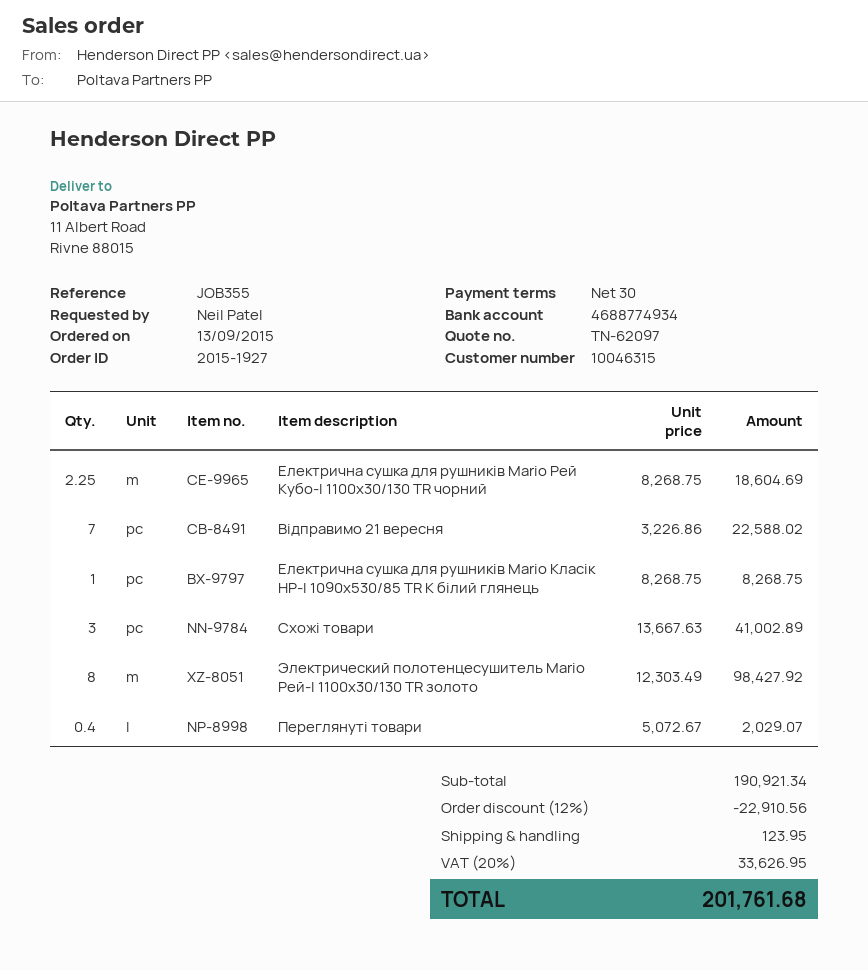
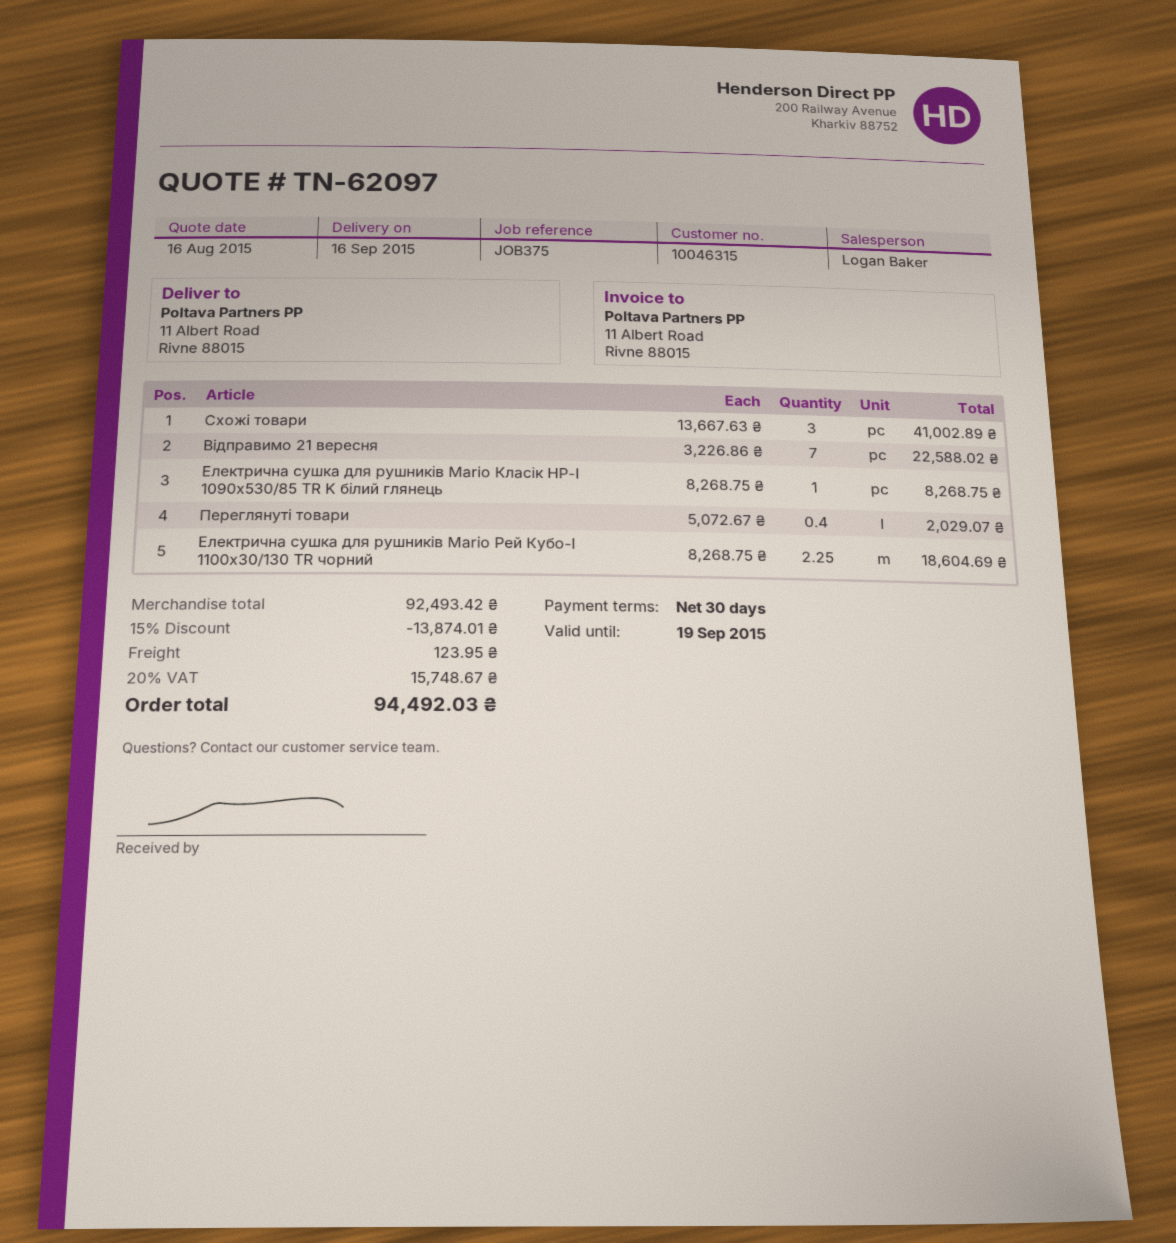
reference: JOB355 -> JOB375
Электрический полотенцесушитель Mario Рей-І 1100x30/130 TR золото: 8 x 12303.49 = 98427.92 -> none
subtotal: 190921.34 -> 92493.42
discount: 12% = 22910.56 -> 15% = 13874.01
tax: 20% = 33626.95 -> 20% = 15748.67
total: 201761.68 -> 94492.03

